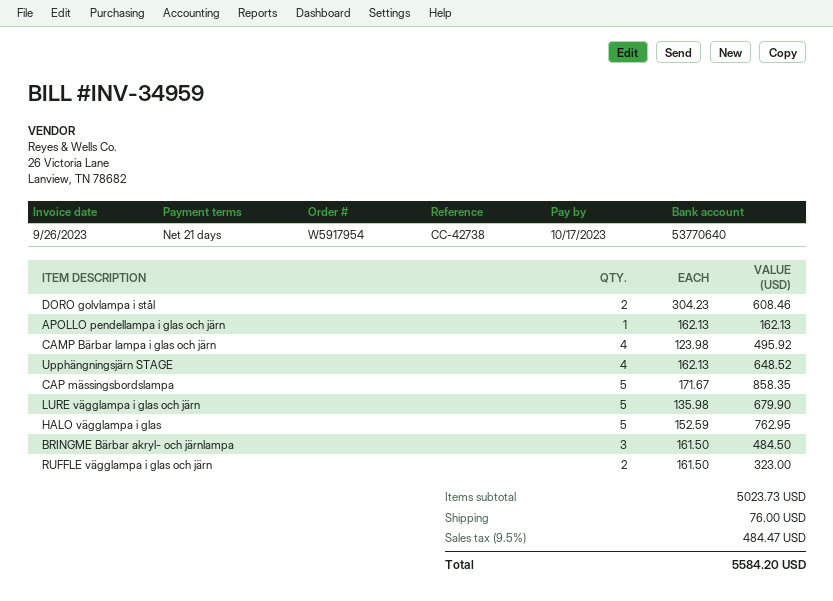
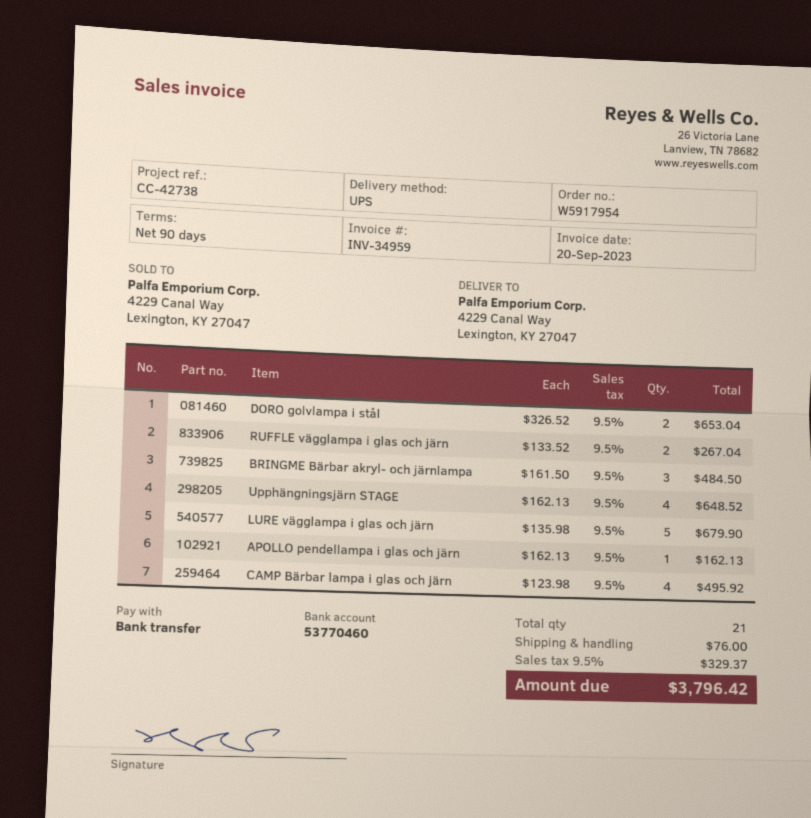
invoice date: 2023-09-26 -> 2023-09-20
payment terms: 21 days -> 90 days
bank account: 53770640 -> 53770460
DORO golvlampa i stål: 2 x 304.23 = 608.46 -> 2 x 326.52 = 653.04
CAP mässingsbordslampa: 5 x 171.67 = 858.35 -> none
HALO vägglampa i glas: 5 x 152.59 = 762.95 -> none
RUFFLE vägglampa i glas och järn: 2 x 161.50 = 323.00 -> 2 x 133.52 = 267.04
tax: 9.5% = 484.47 -> 9.5% = 329.37
total: 5584.20 -> 3796.42

